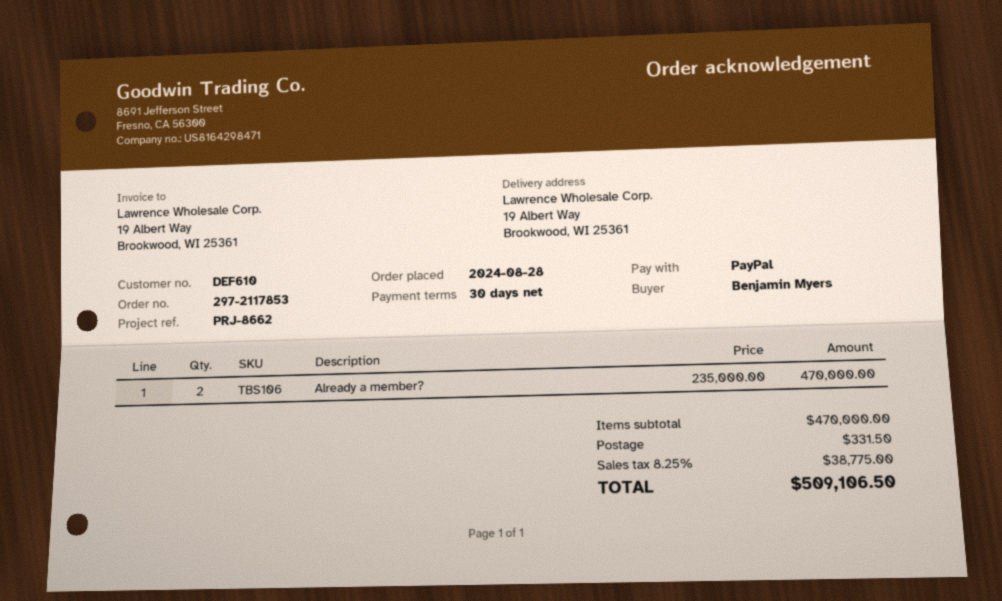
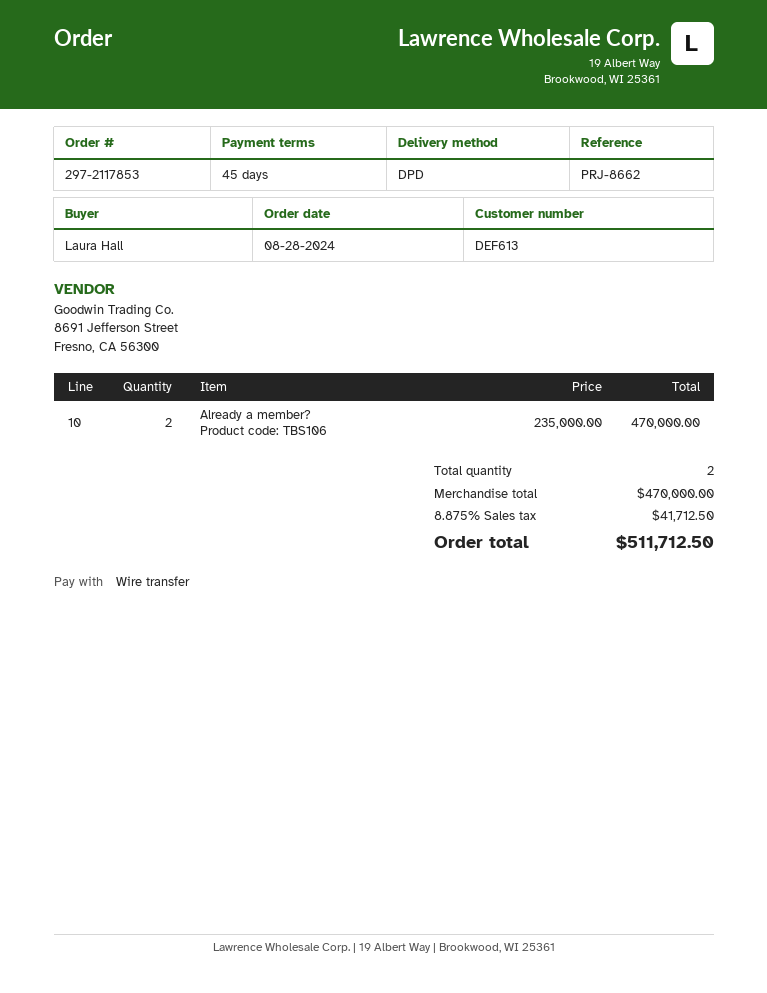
payment terms: 30 days -> 45 days
customer number: DEF610 -> DEF613
ordered by: Benjamin Myers -> Laura Hall
payment method: PayPal -> bank transfer
shipping: 331.50 -> none
tax: 8.25% = 38775.00 -> 8.875% = 41712.50
total: 509106.50 -> 511712.50

